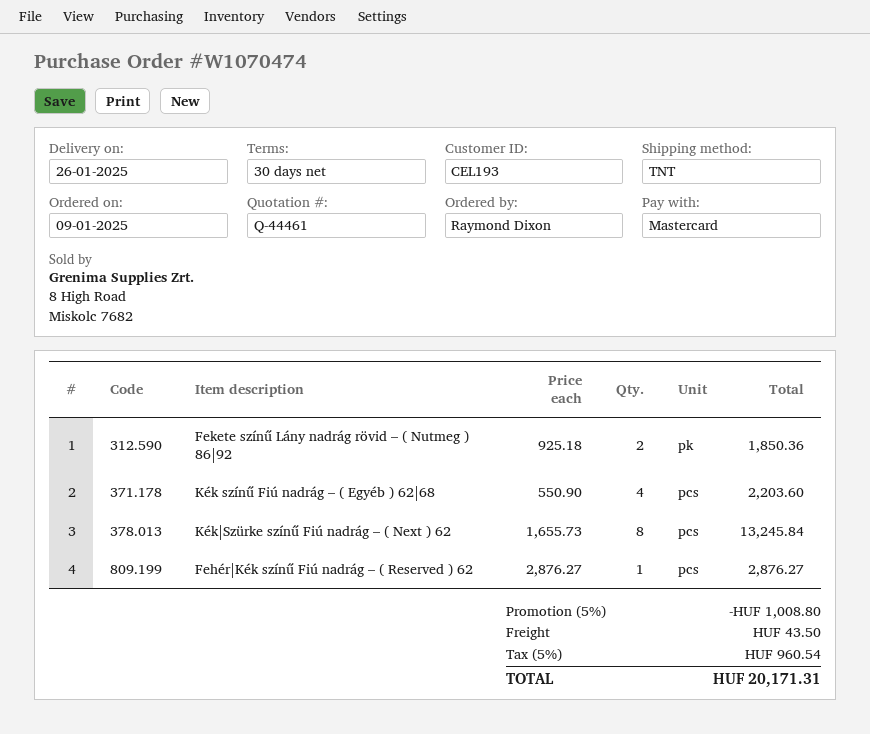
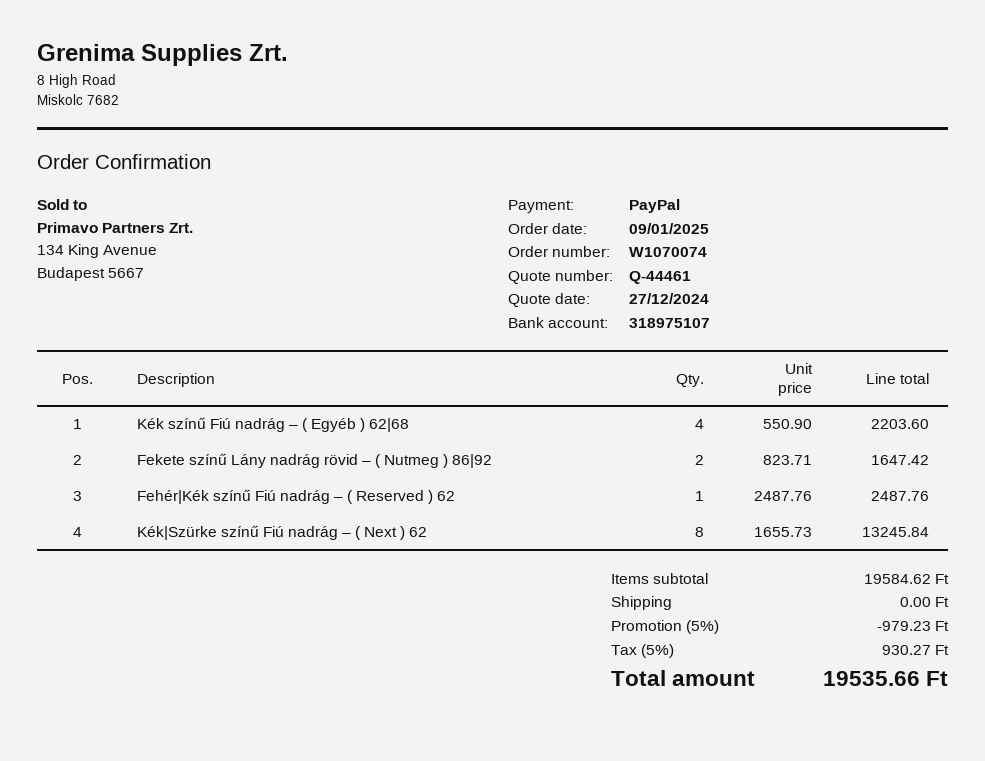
order number: W1070474 -> W1070074
payment method: Mastercard -> PayPal
Fekete színű Lány nadrág rövid – ( Nutmeg ) 86|92: 2 x 925.18 = 1850.36 -> 2 x 823.71 = 1647.42
Fehér|Kék színű Fiú nadrág – ( Reserved ) 62: 1 x 2876.27 = 2876.27 -> 1 x 2487.76 = 2487.76
discount: 5% = 1008.80 -> 5% = 979.23
shipping: 43.50 -> 0.00
tax: 5% = 960.54 -> 5% = 930.27
total: 20171.31 -> 19535.66

